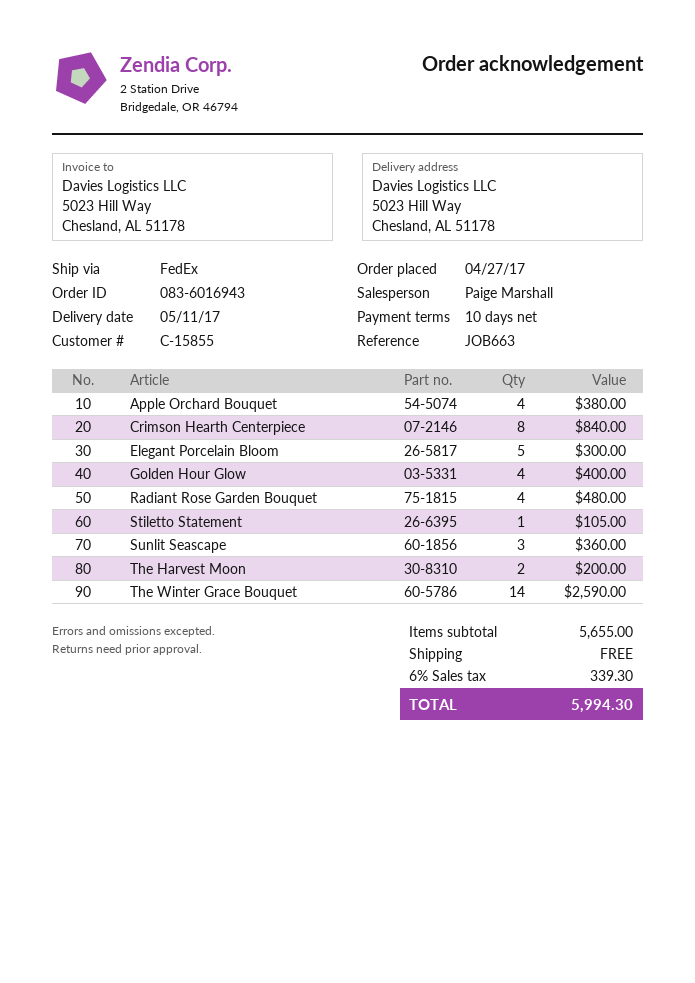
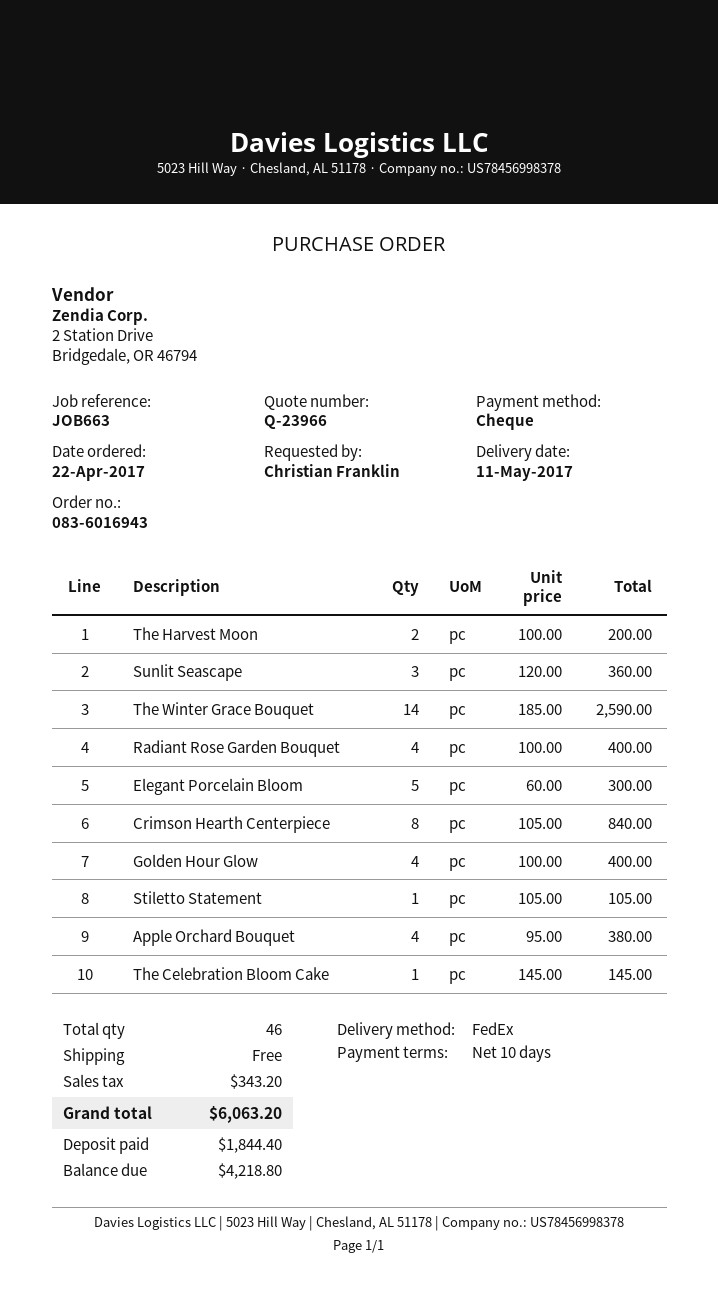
order date: 2017-04-27 -> 2017-04-22
Radiant Rose Garden Bouquet: 4 for 480.00 -> 4 for 400.00
The Celebration Bloom Cake: none -> 1 for 145.00
tax: 339.30 -> 343.20
total: 5994.30 -> 6063.20

